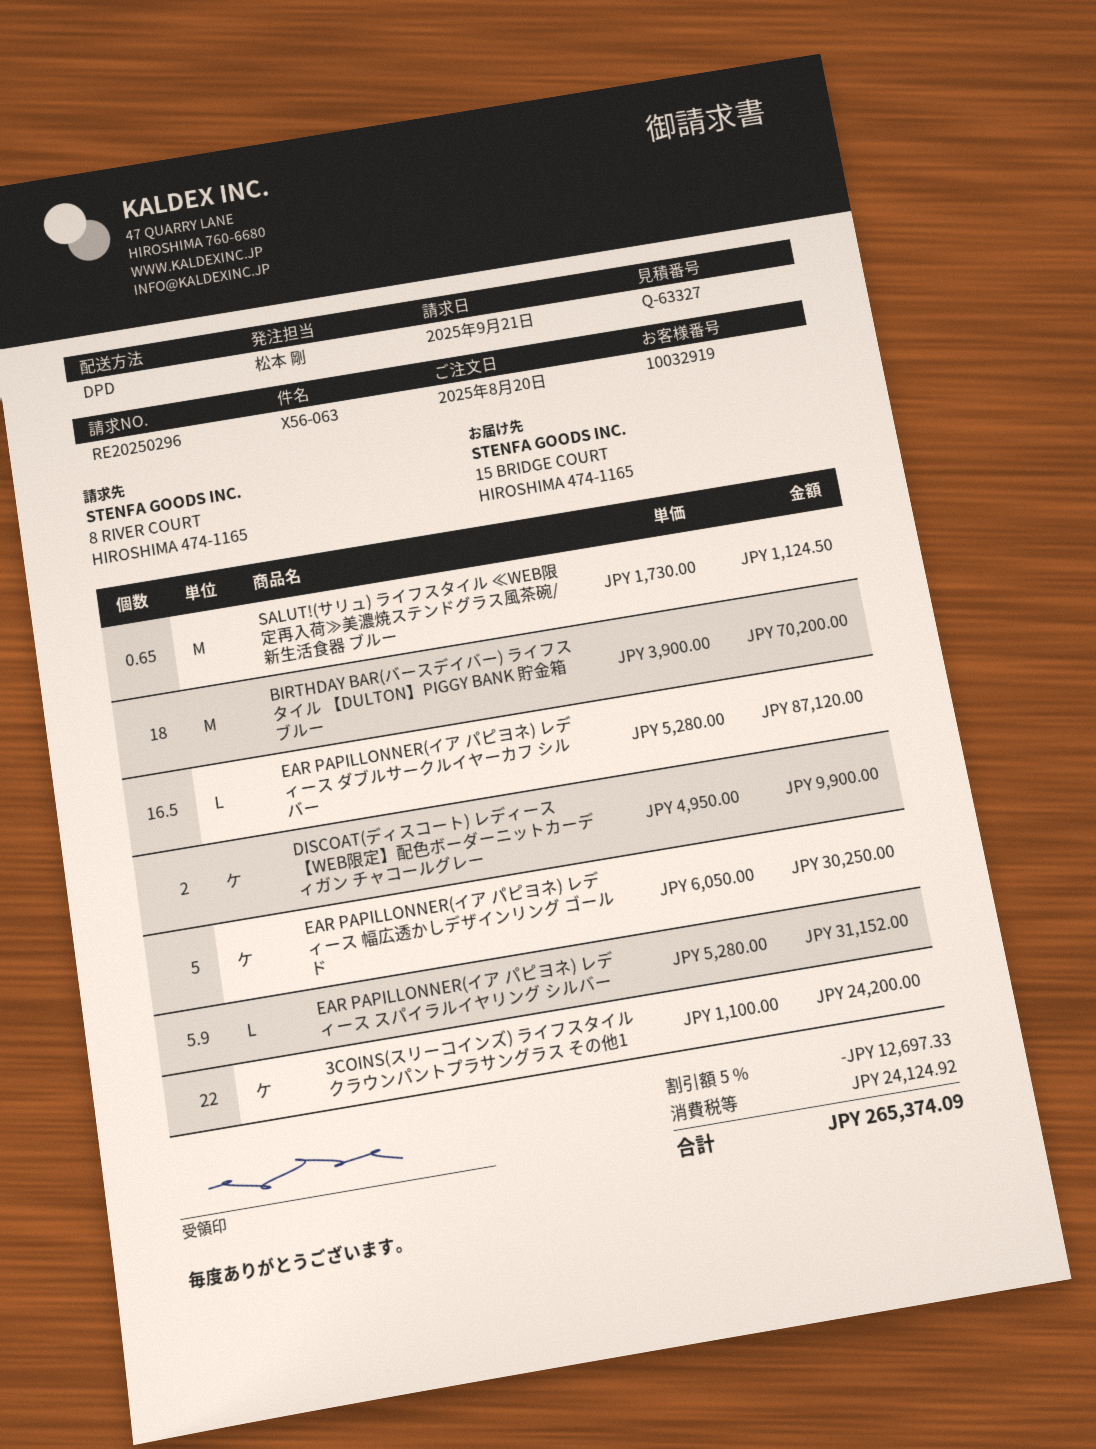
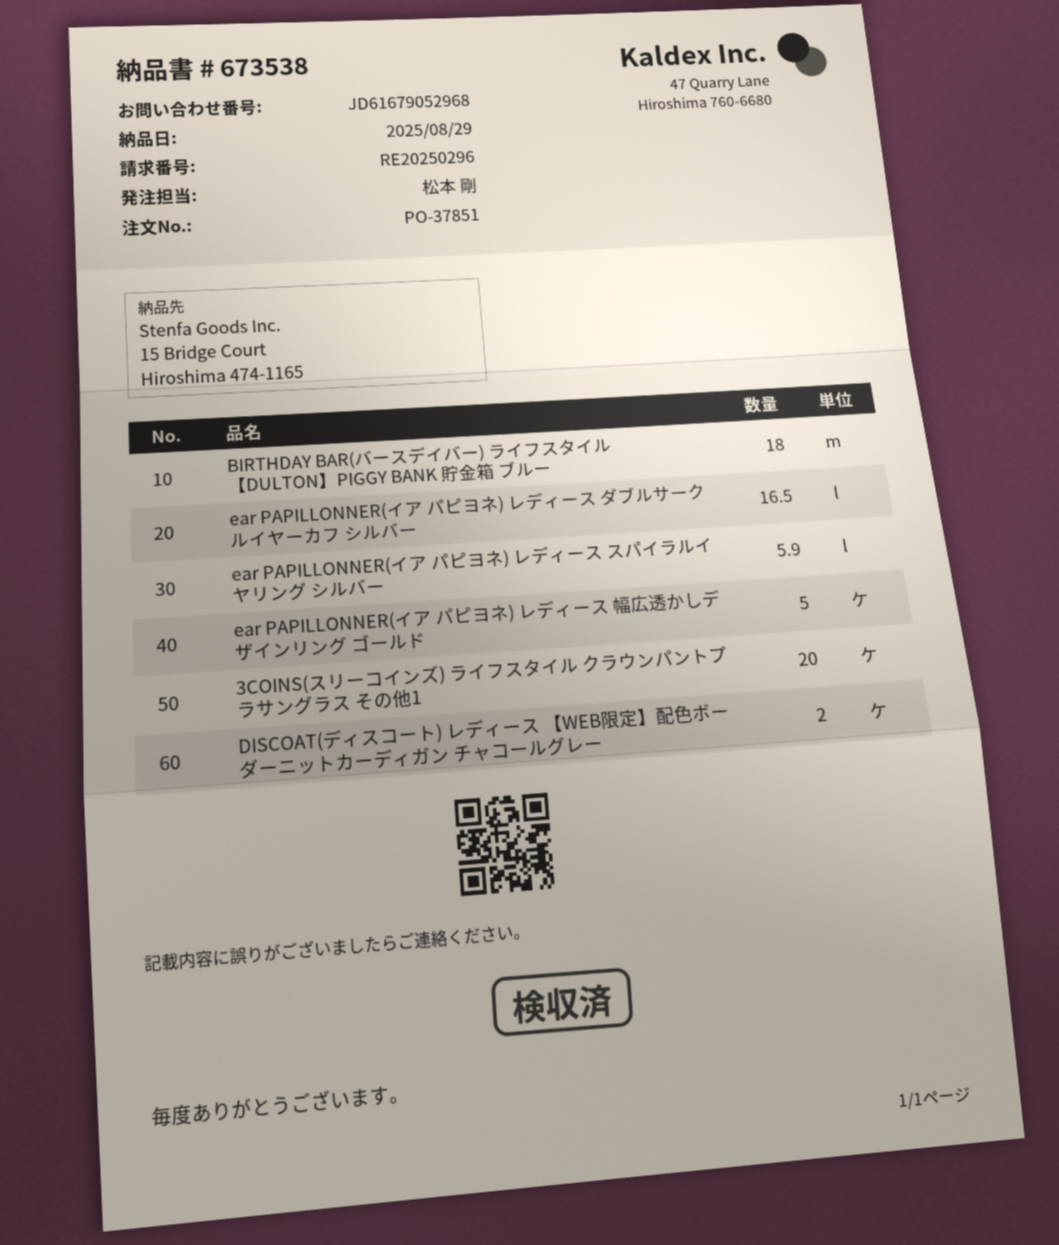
SALUT!(サリュ) ライフスタイル ≪WEB限定再入荷≫美濃焼ステンドグラス風茶碗/新生活食器 ブルー: 0.65 -> none
3COINS(スリーコインズ) ライフスタイル クラウンパントプラサングラス その他1: 22 -> 20

